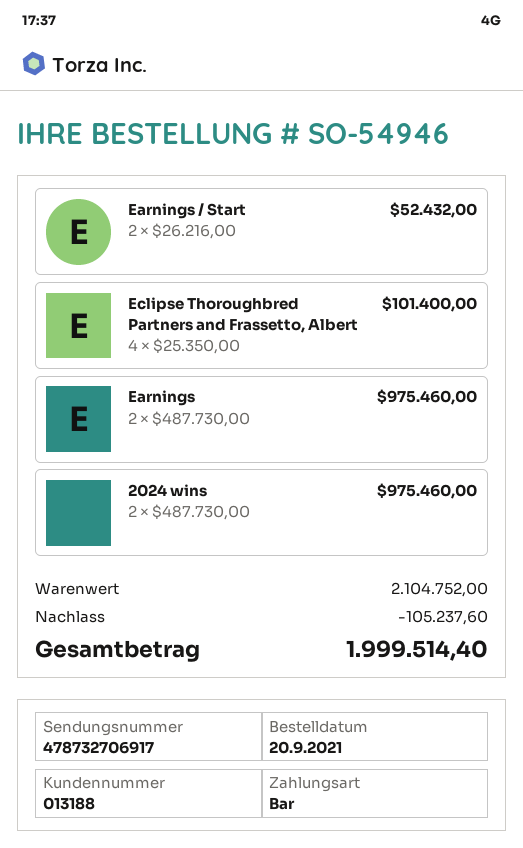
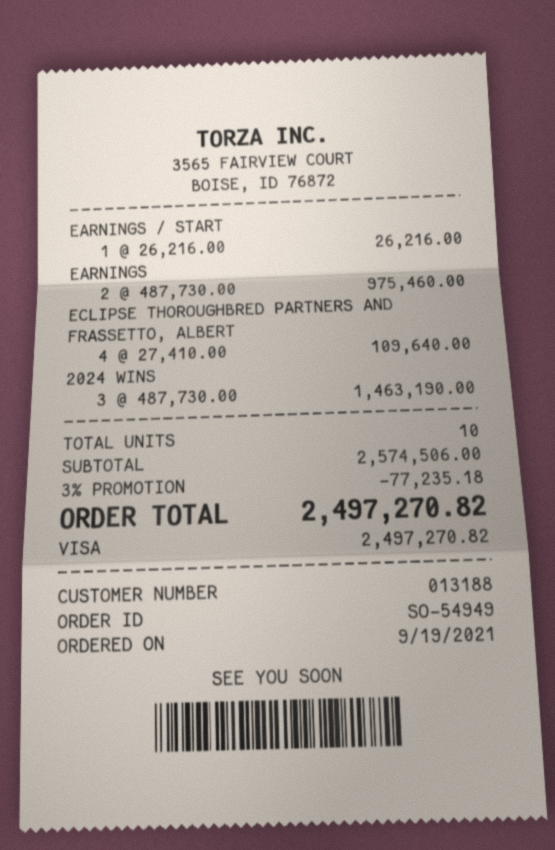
order number: SO-54946 -> SO-54949
order date: 2021-09-20 -> 2021-09-19
payment method: cash -> Visa
Earnings / Start: 2 x 26216.00 = 52432.00 -> 1 x 26216.00 = 26216.00
Eclipse Thoroughbred Partners and Frassetto, Albert: 4 x 25350.00 = 101400.00 -> 4 x 27410.00 = 109640.00
2024 wins: 2 x 487730.00 = 975460.00 -> 3 x 487730.00 = 1463190.00
subtotal: 2104752.00 -> 2574506.00
discount: 105237.60 -> 77235.18
total: 1999514.40 -> 2497270.82

